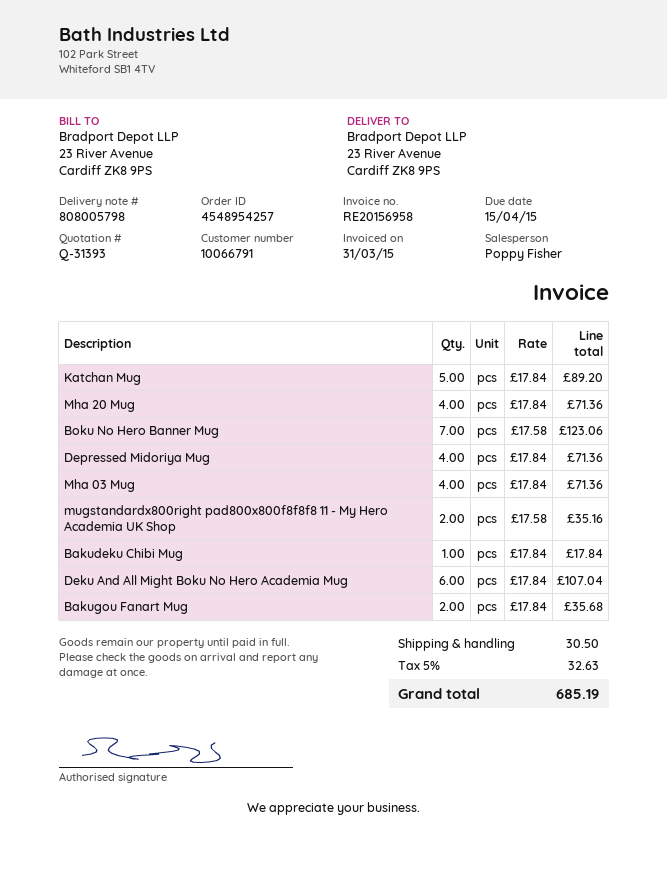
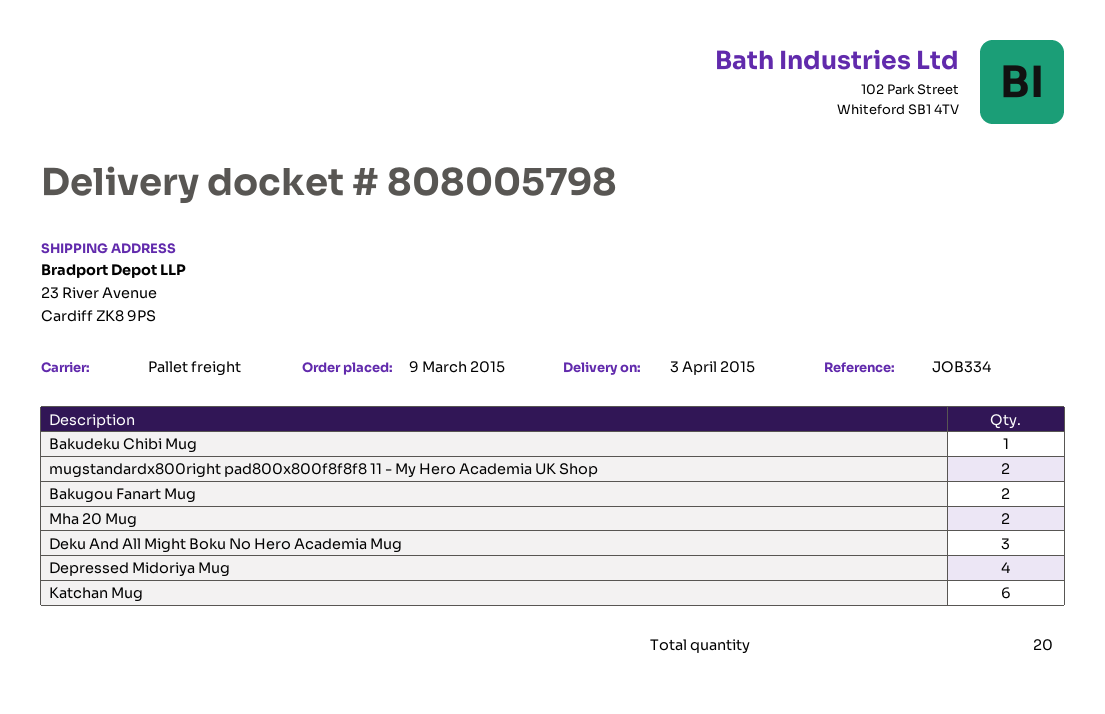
Katchan Mug: 5 -> 6
Mha 20 Mug: 4 -> 2
Boku No Hero Banner Mug: 7 -> none
Mha 03 Mug: 4 -> none
Deku And All Might Boku No Hero Academia Mug: 6 -> 3

